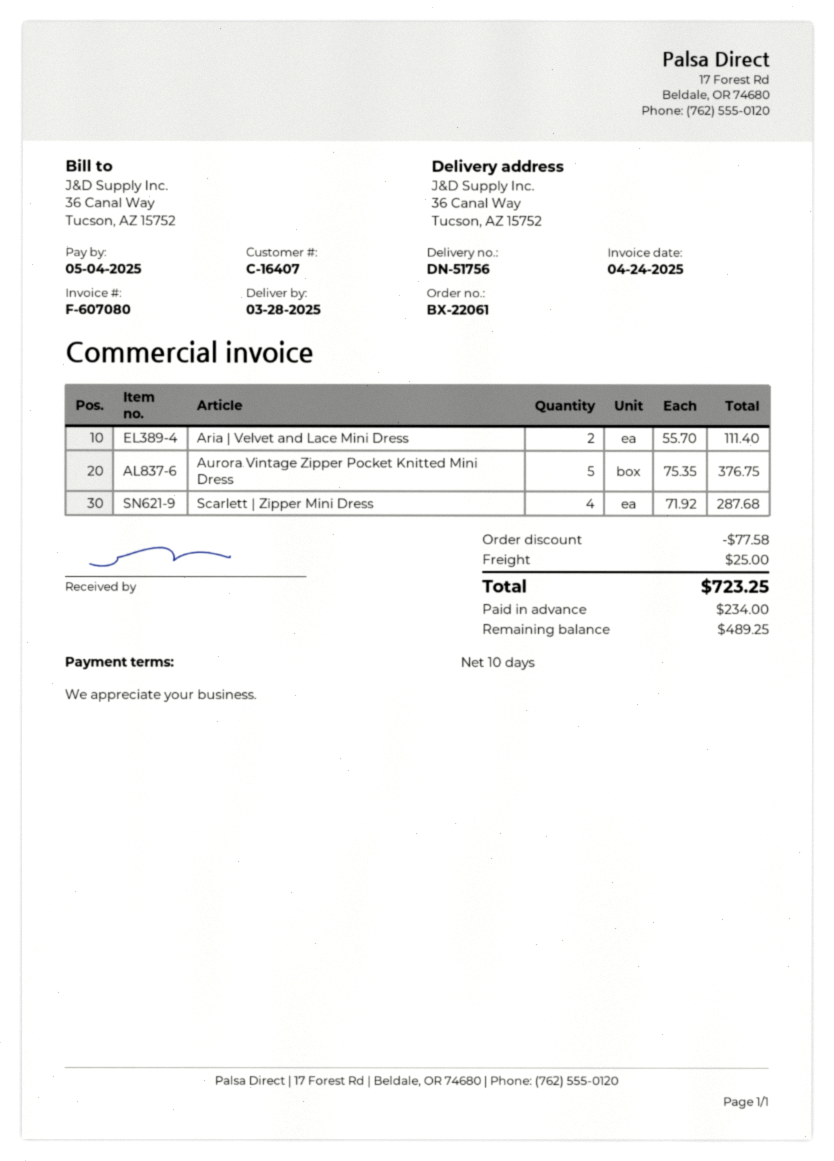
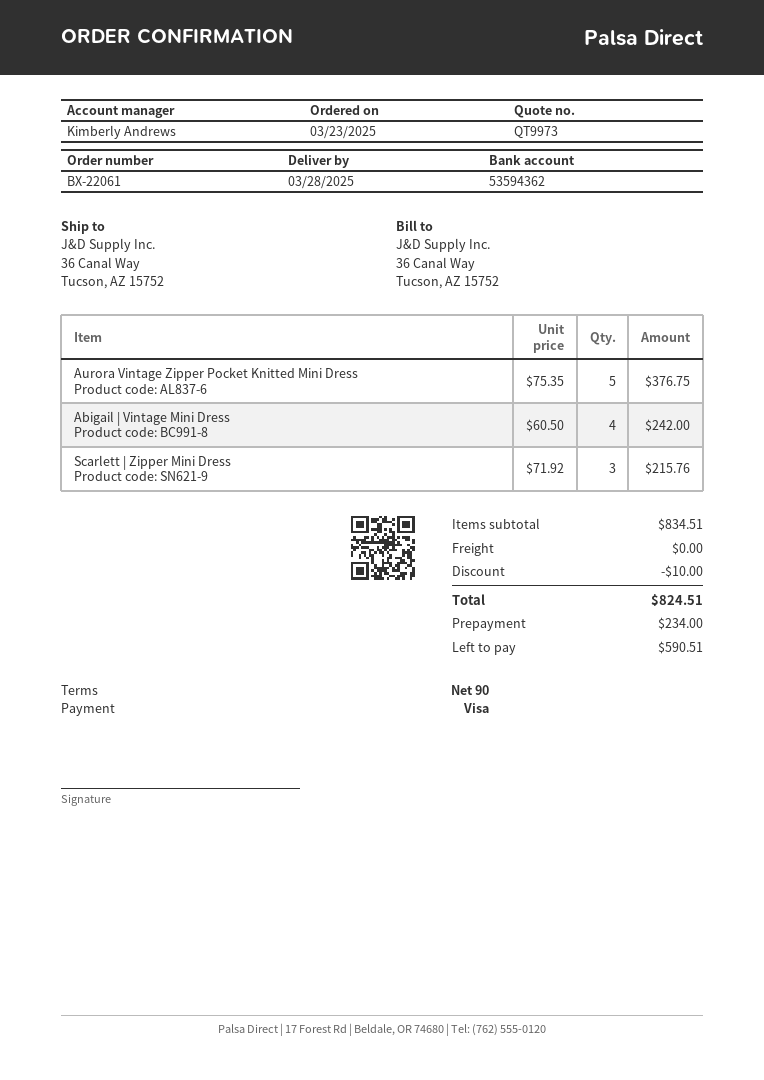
payment terms: 10 days -> 90 days
Aria | Velvet and Lace Mini Dress: 2 x 55.70 = 111.40 -> none
Scarlett | Zipper Mini Dress: 4 x 71.92 = 287.68 -> 3 x 71.92 = 215.76
Abigail | Vintage Mini Dress: none -> 4 x 60.50 = 242.00
discount: 77.58 -> 10.00
shipping: 25.00 -> 0.00
total: 723.25 -> 824.51
balance: 489.25 -> 590.51

